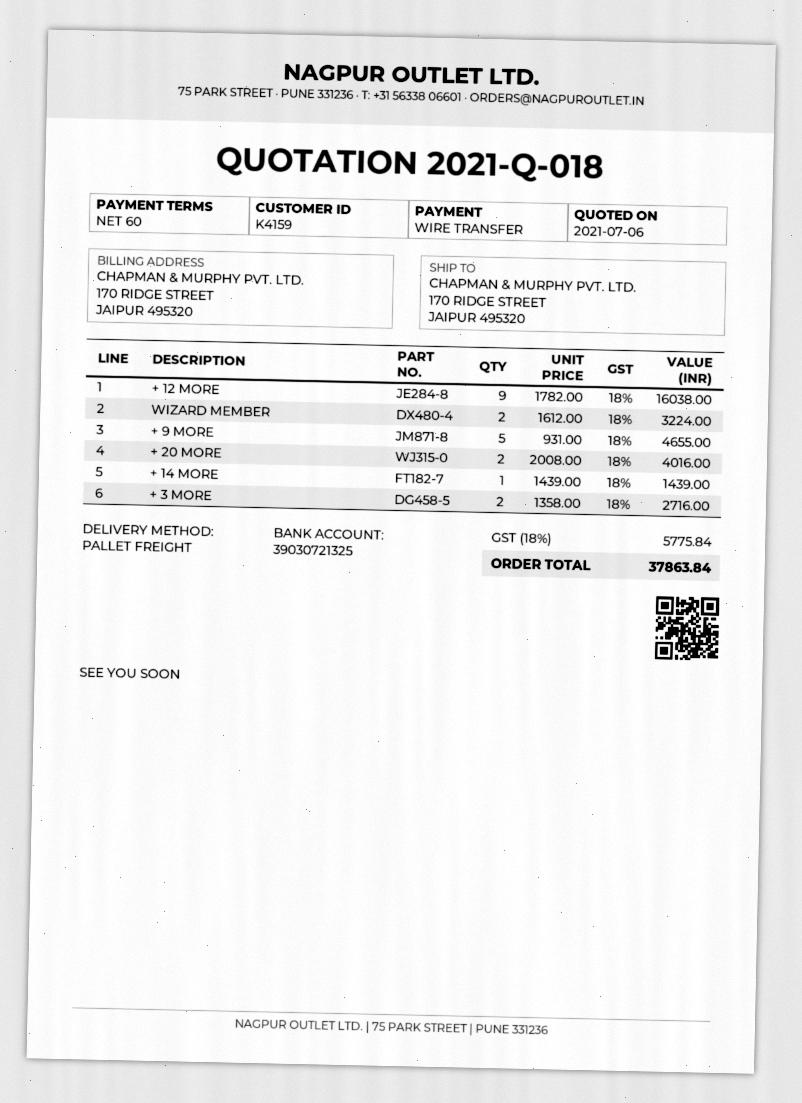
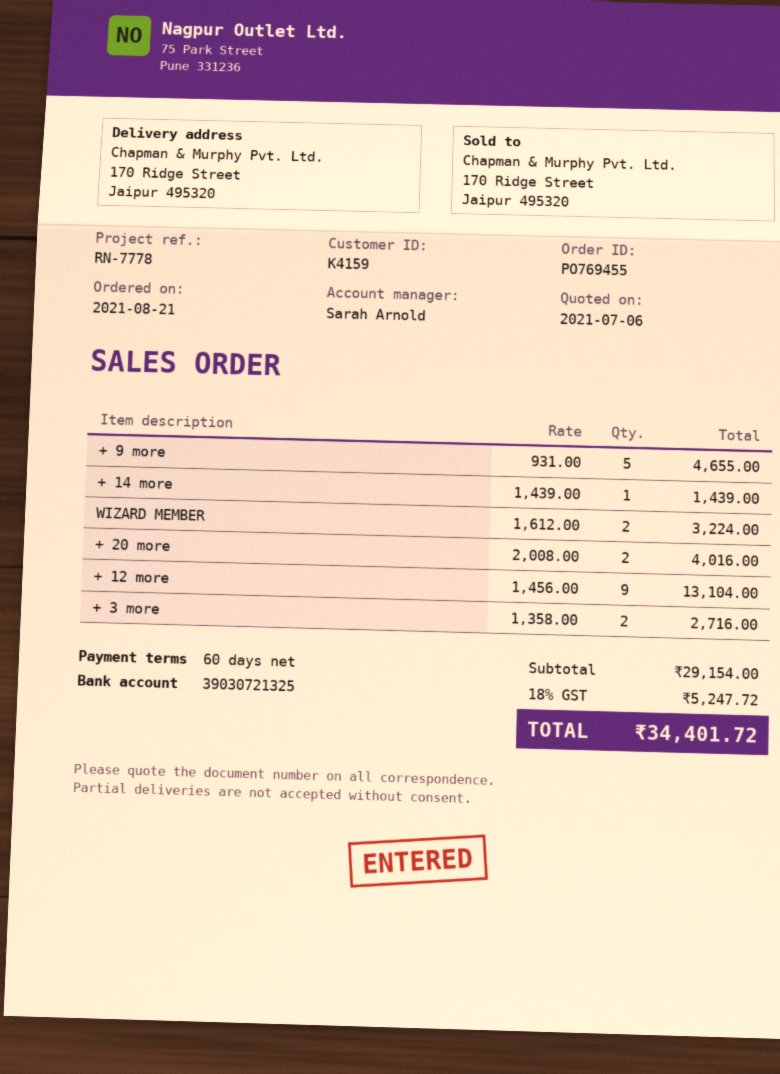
+ 12 MORE: 9 x 1782.00 = 16038.00 -> 9 x 1456.00 = 13104.00
tax: 18% = 5775.84 -> 18% = 5247.72
total: 37863.84 -> 34401.72

